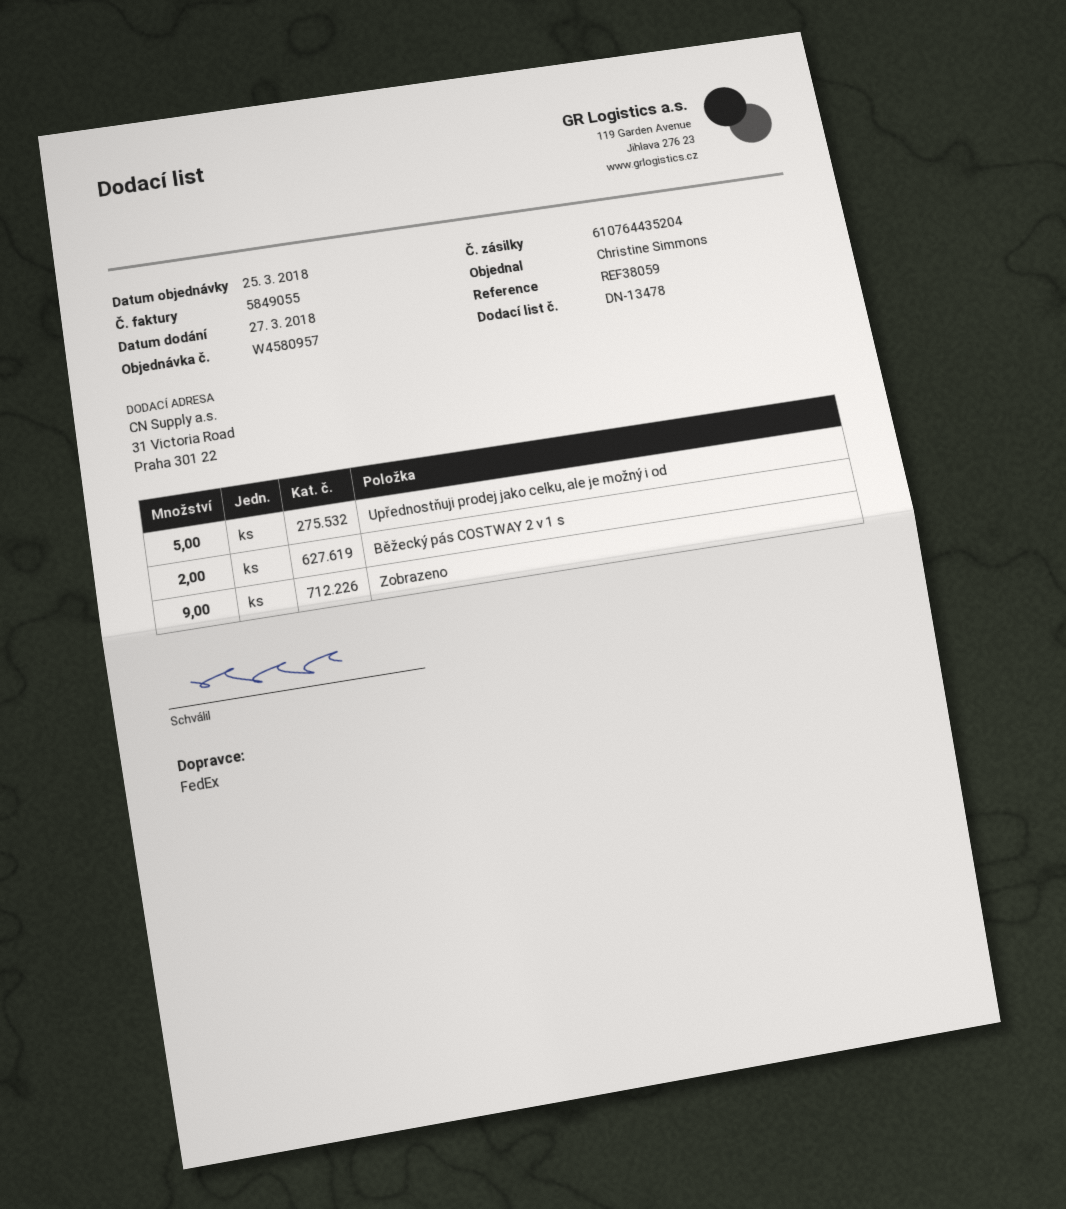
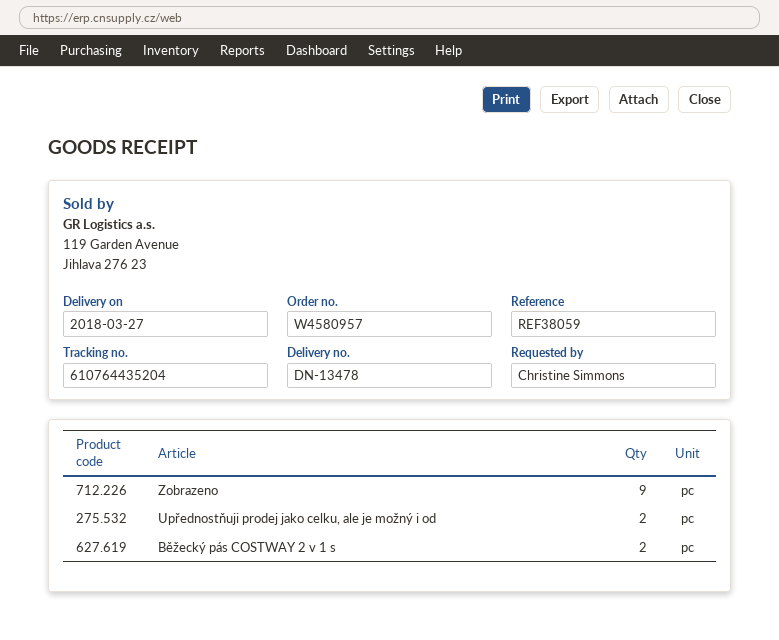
Upřednostňuji prodej jako celku, ale je možný i od: 5 -> 2

